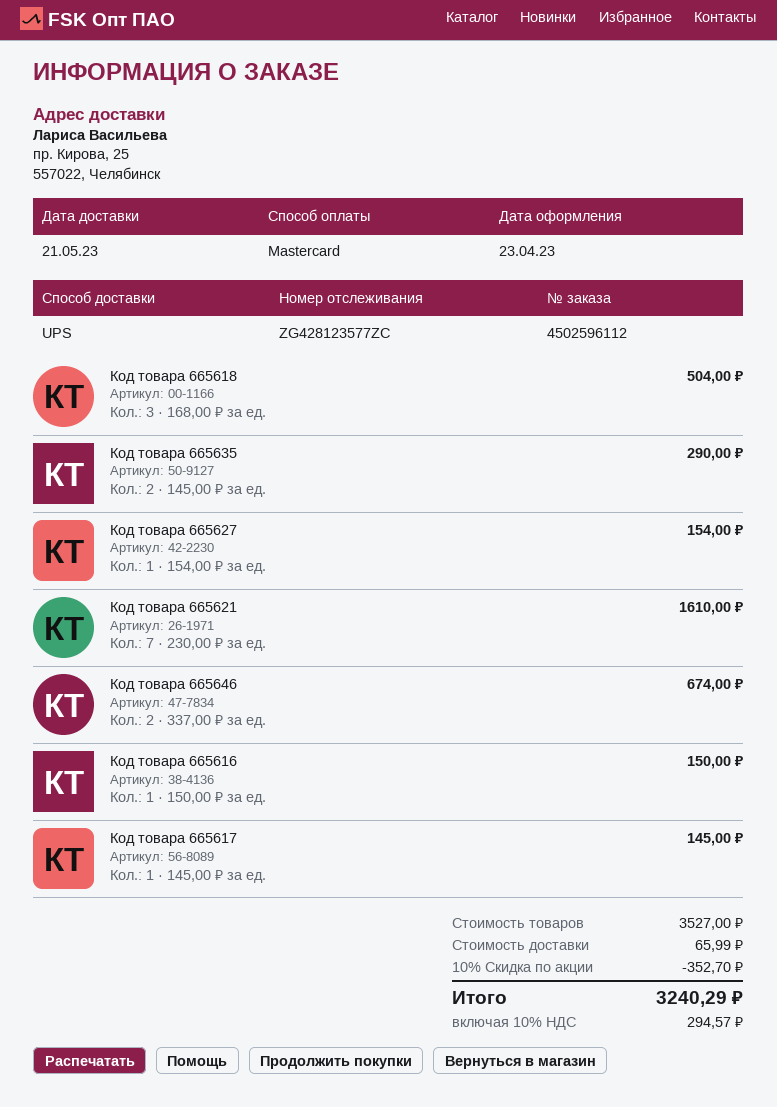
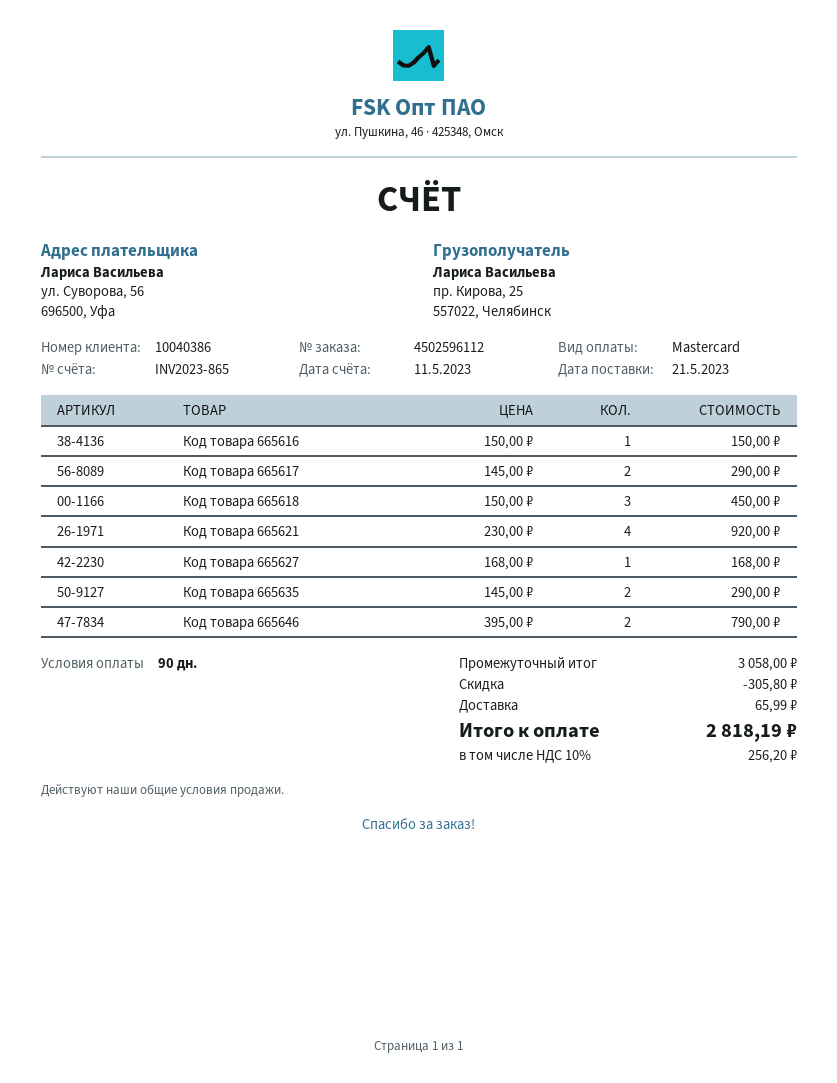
Код товара 665618: 3 x 168.00 = 504.00 -> 3 x 150.00 = 450.00
Код товара 665627: 1 x 154.00 = 154.00 -> 1 x 168.00 = 168.00
Код товара 665621: 7 x 230.00 = 1610.00 -> 4 x 230.00 = 920.00
Код товара 665646: 2 x 337.00 = 674.00 -> 2 x 395.00 = 790.00
Код товара 665617: 1 x 145.00 = 145.00 -> 2 x 145.00 = 290.00
subtotal: 3527.00 -> 3058.00
discount: 352.70 -> 305.80
tax: 10% = 294.57 -> 10% = 256.20
total: 3240.29 -> 2818.19

